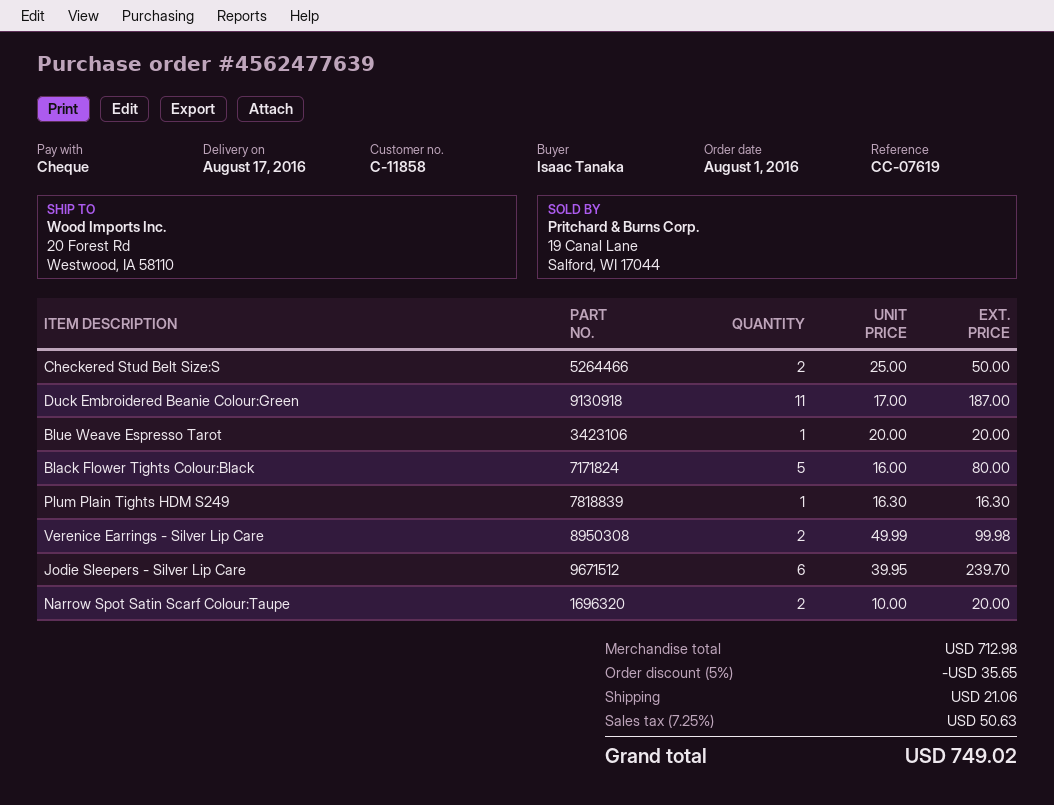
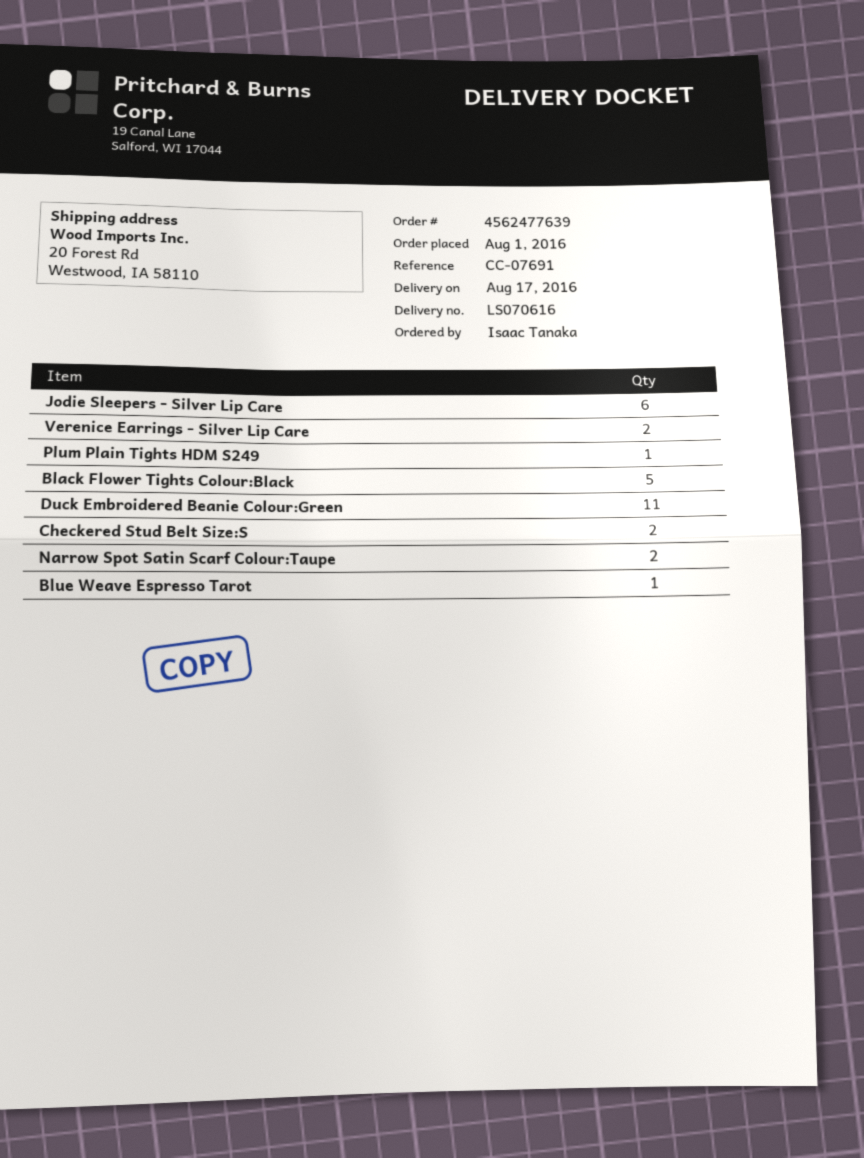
reference: CC-07619 -> CC-07691

